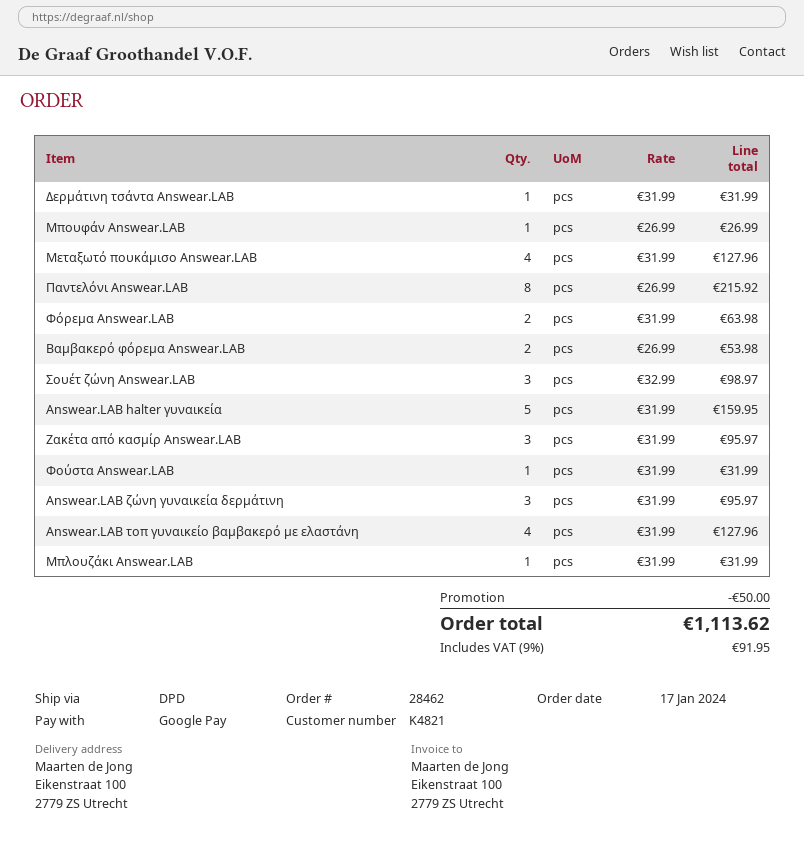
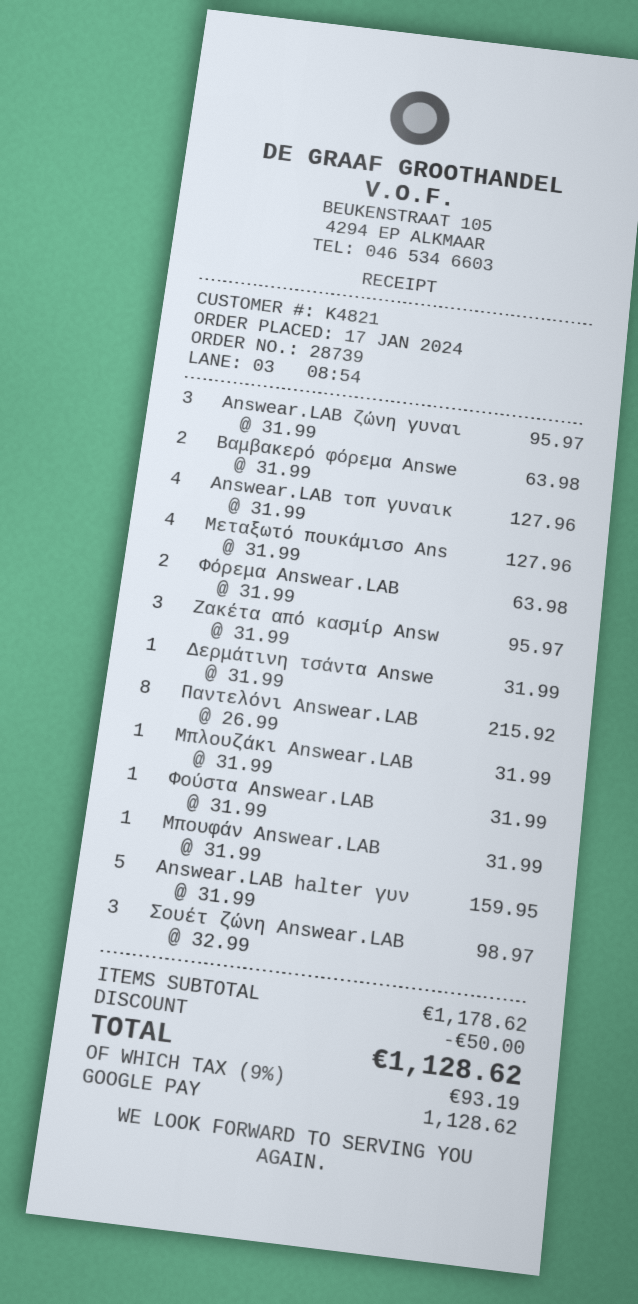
order number: 28462 -> 28739
Μπουφάν Answear.LAB: 1 x 26.99 = 26.99 -> 1 x 31.99 = 31.99
Βαμβακερό φόρεμα Answear.LAB: 2 x 26.99 = 53.98 -> 2 x 31.99 = 63.98
tax: 9% = 91.95 -> 9% = 93.19
total: 1113.62 -> 1128.62

